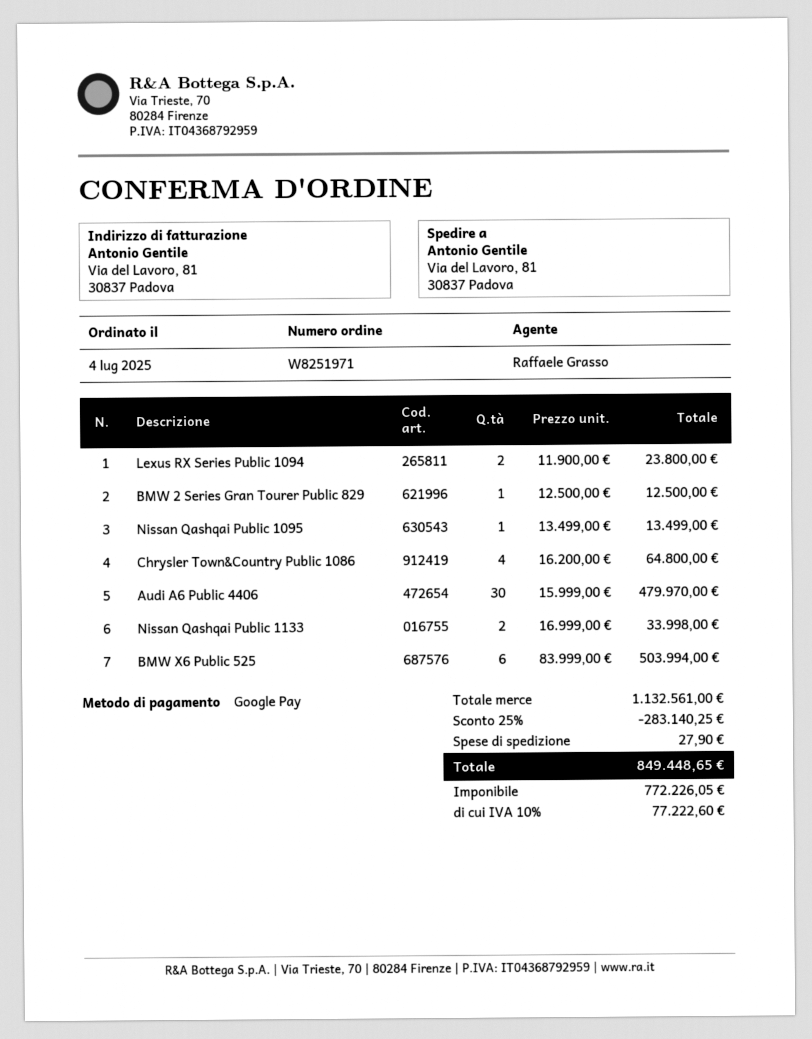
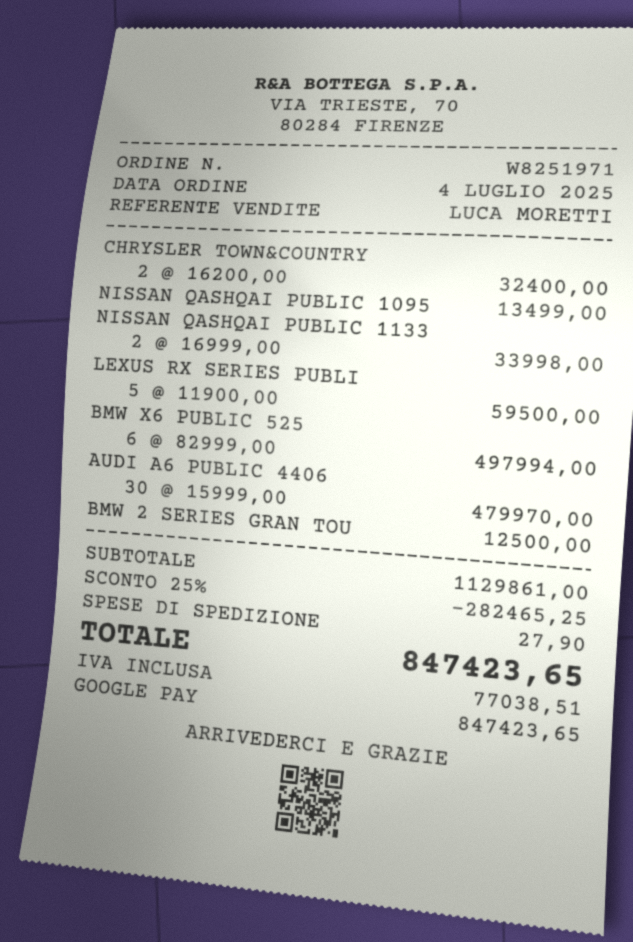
sales rep: Raffaele Grasso -> LUCA MORETTI
Lexus RX Series Public 1094: 2 x 11900.00 = 23800.00 -> 5 x 11900.00 = 59500.00
Chrysler Town&Country Public 1086: 4 x 16200.00 = 64800.00 -> 2 x 16200.00 = 32400.00
BMW X6 Public 525: 6 x 83999.00 = 503994.00 -> 6 x 82999.00 = 497994.00
subtotal: 1132561.00 -> 1129861.00
discount: 25% = 283140.25 -> 25% = 282465.25
tax: 77222.60 -> 77038.51
total: 849448.65 -> 847423.65

